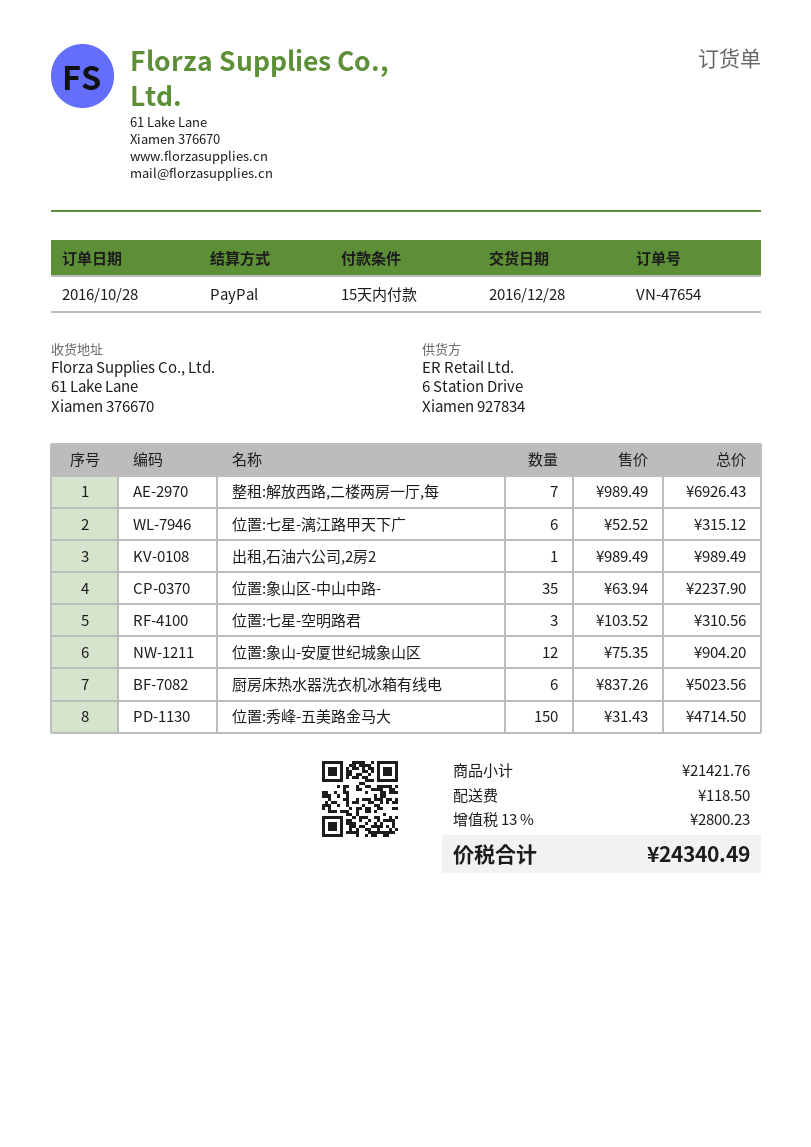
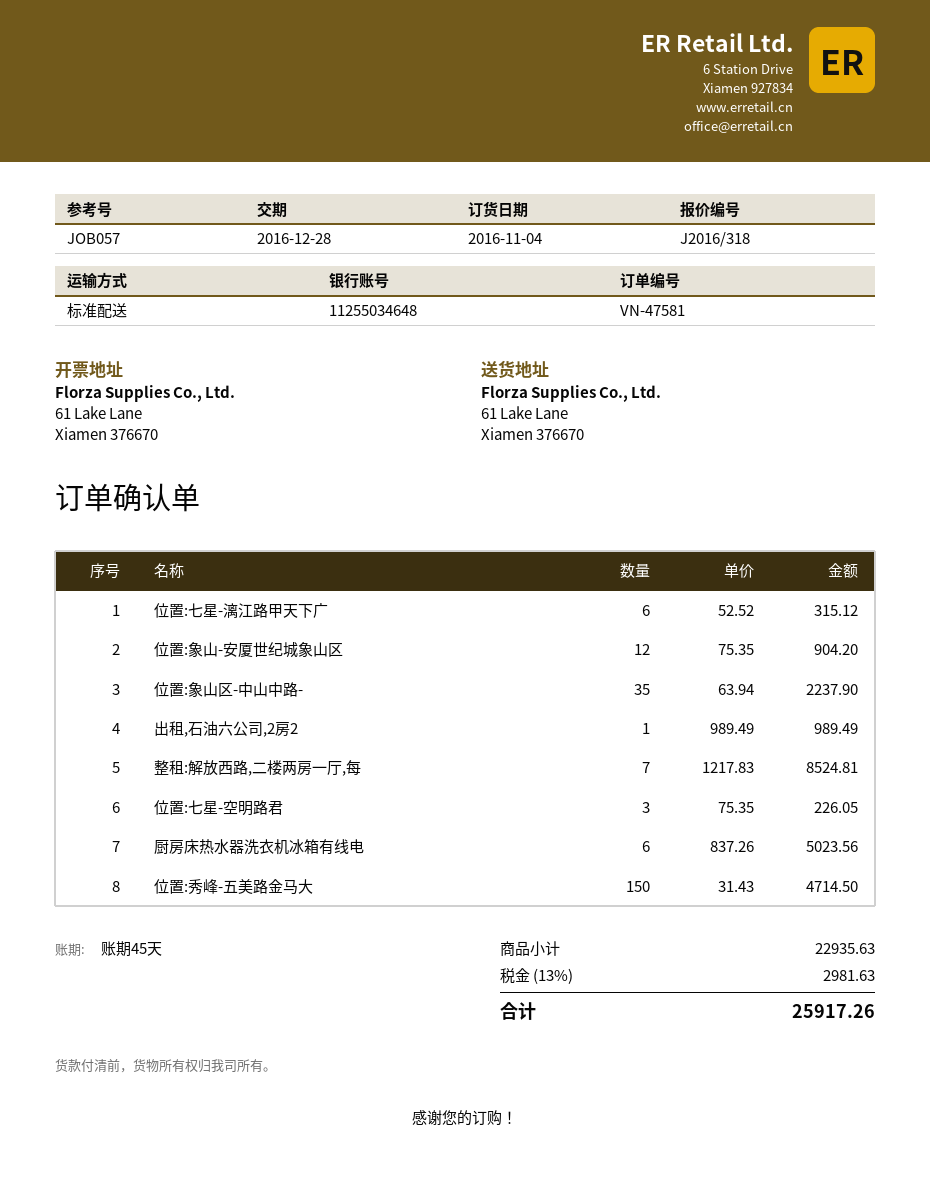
order number: VN-47654 -> VN-47581
order date: 2016-10-28 -> 2016-11-04
payment terms: 15 days -> 45 days
整租:解放西路,二楼两房一厅,每: 7 x 989.49 = 6926.43 -> 7 x 1217.83 = 8524.81
位置:七星-空明路君: 3 x 103.52 = 310.56 -> 3 x 75.35 = 226.05
subtotal: 21421.76 -> 22935.63
shipping: 118.50 -> none
tax: 13% = 2800.23 -> 13% = 2981.63
total: 24340.49 -> 25917.26

